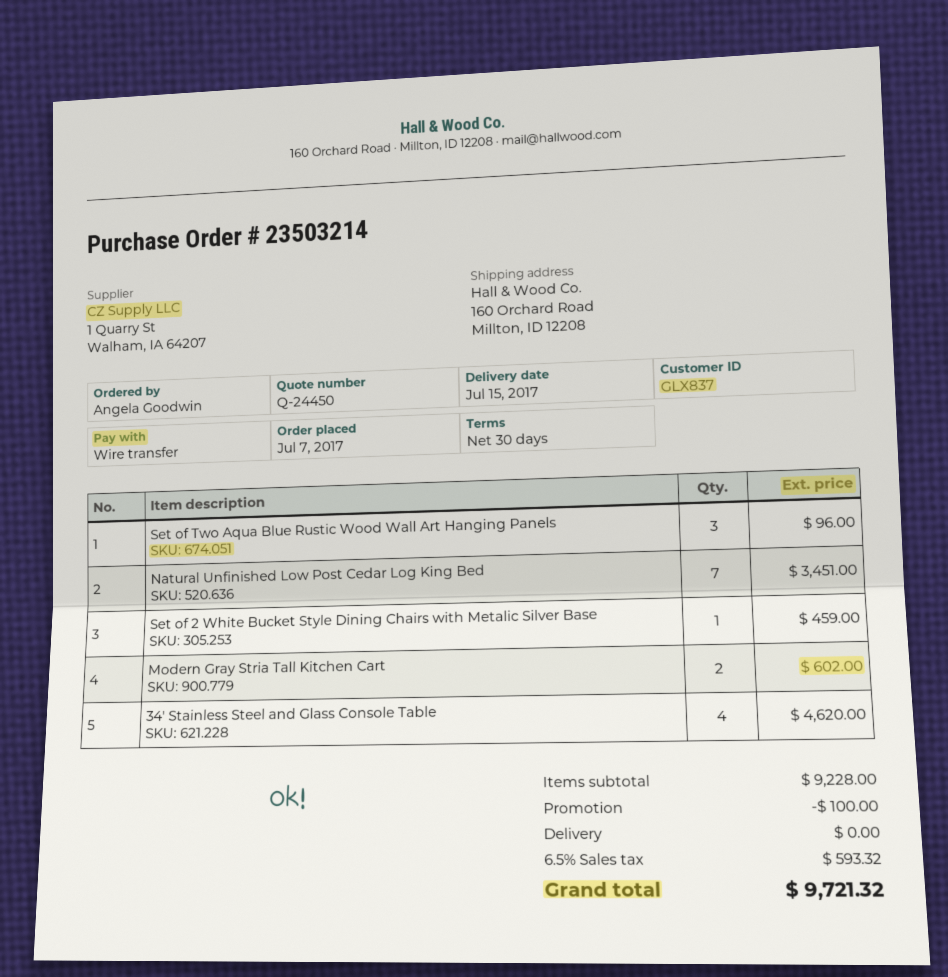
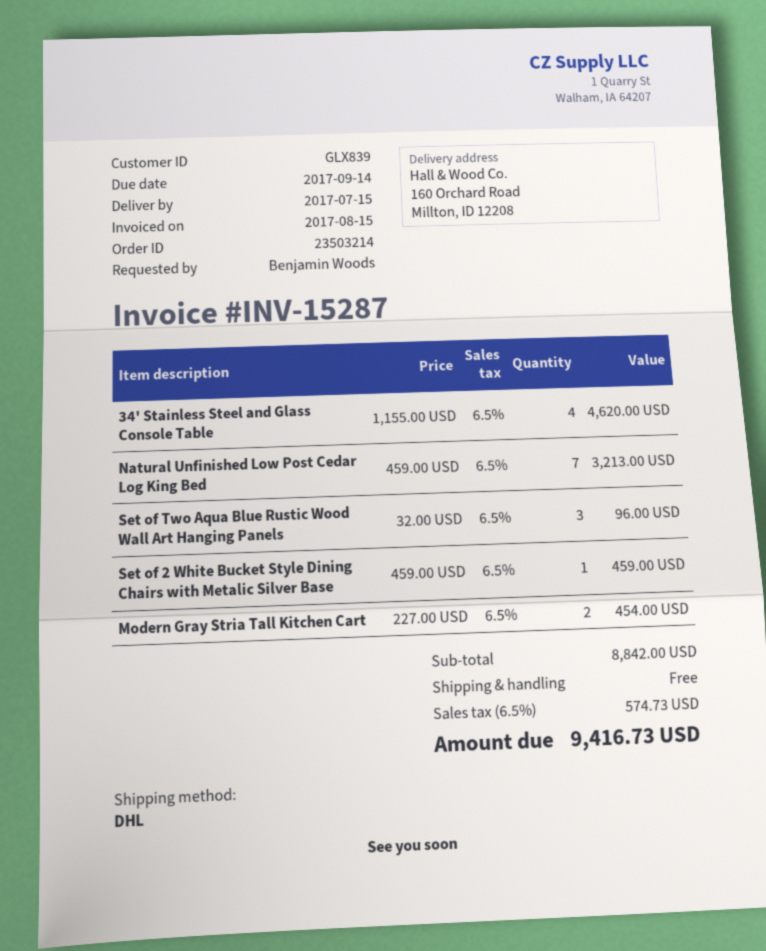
customer number: GLX837 -> GLX839
ordered by: Angela Goodwin -> Benjamin Woods
Natural Unfinished Low Post Cedar Log King Bed: 7 for 3451.00 -> 7 for 3213.00
Modern Gray Stria Tall Kitchen Cart: 2 for 602.00 -> 2 for 454.00
subtotal: 9228.00 -> 8842.00
discount: 100.00 -> none
tax: 6.5% = 593.32 -> 6.5% = 574.73
total: 9721.32 -> 9416.73

